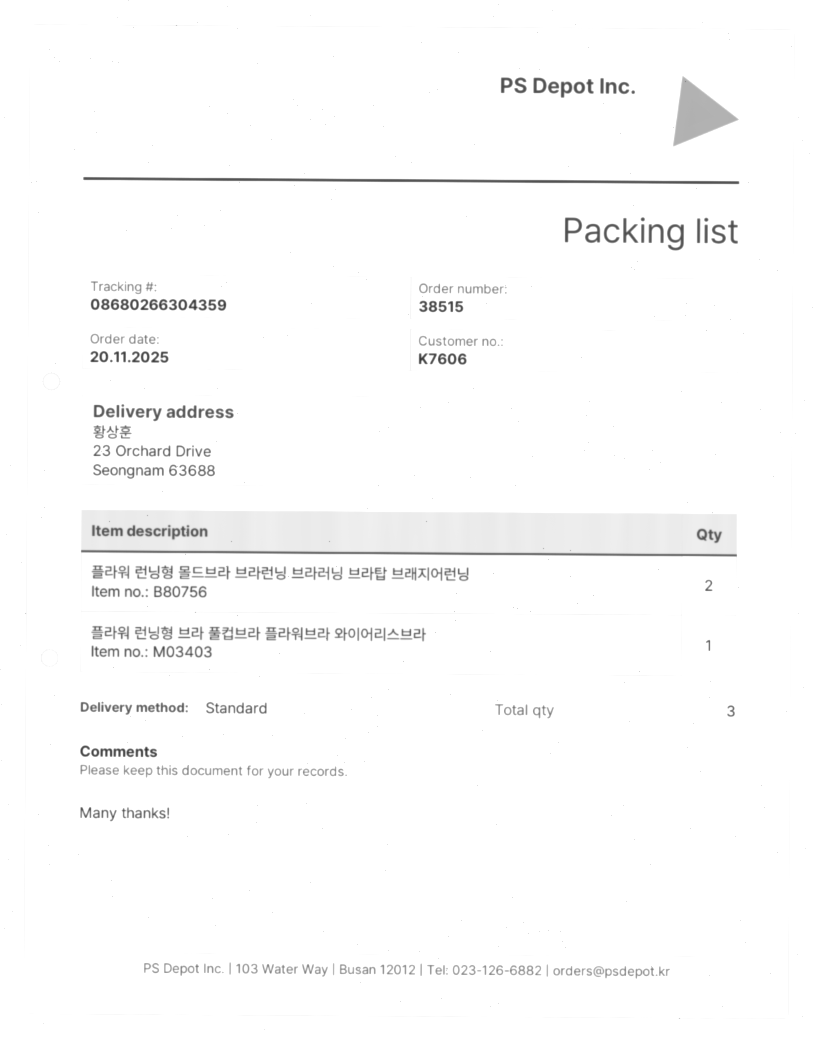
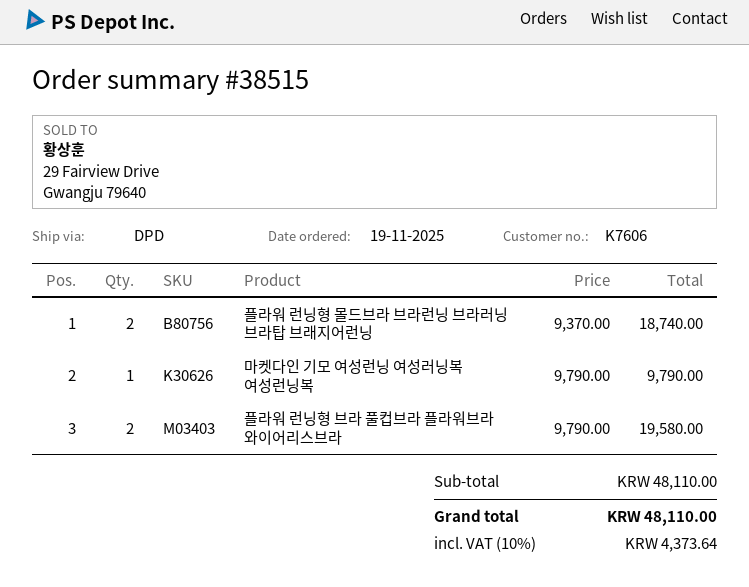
order date: 2025-11-20 -> 2025-11-19
shipping method: standard -> DPD
플라워 런닝형 브라 풀컵브라 플라워브라 와이어리스브라: 1 -> 2
마켓다인 기모 여성런닝 여성러닝복 여성런닝복: none -> 1

